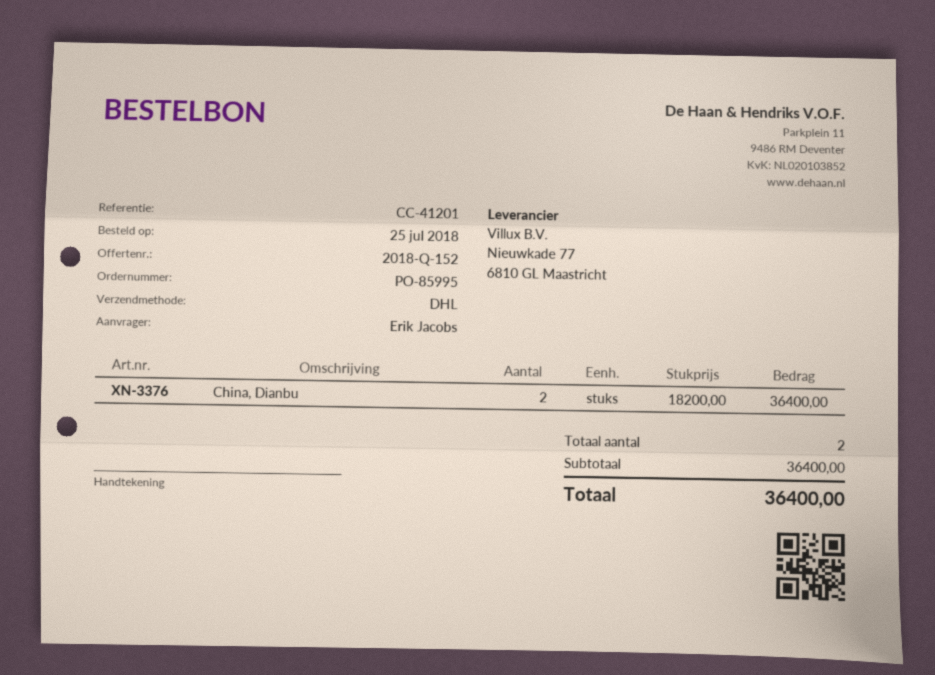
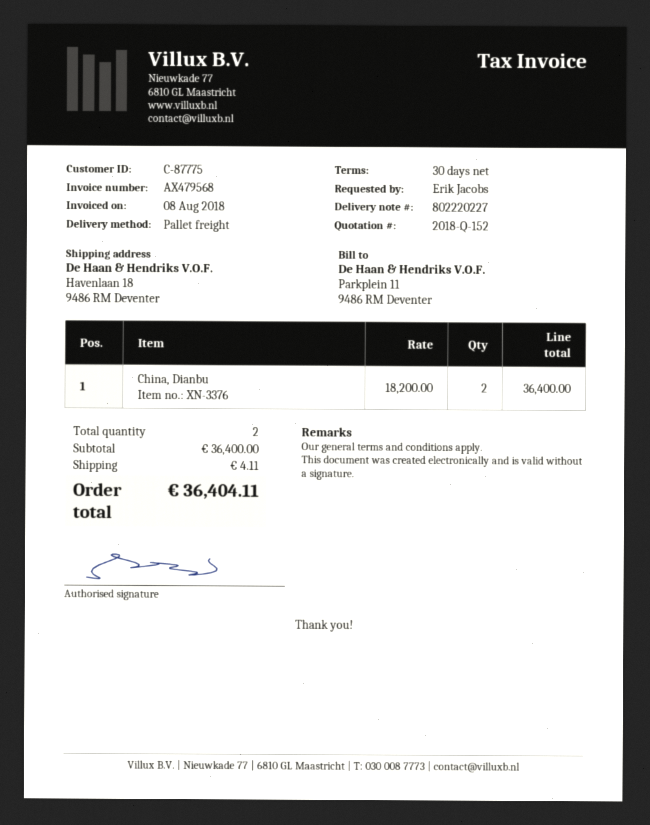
shipping method: DHL -> pallet freight
shipping: none -> 4.11
total: 36400.00 -> 36404.11

